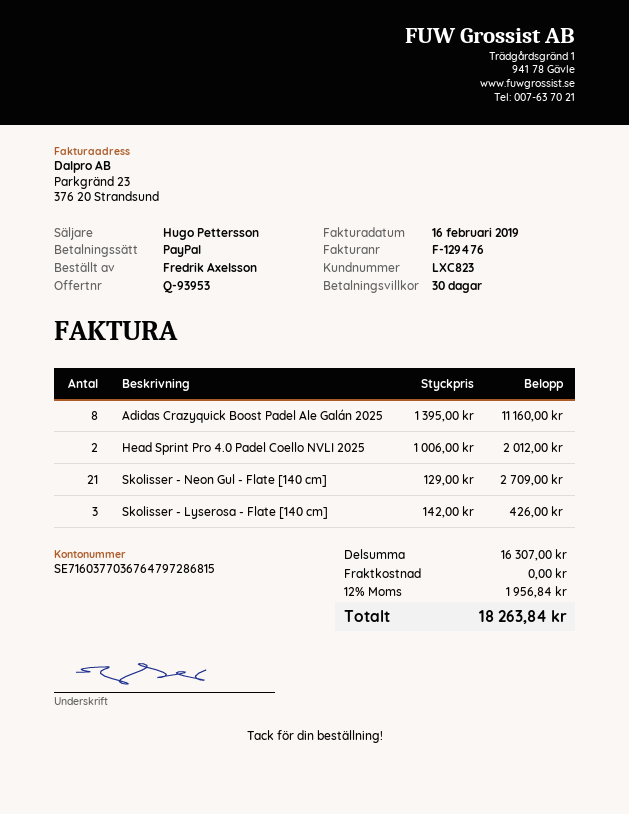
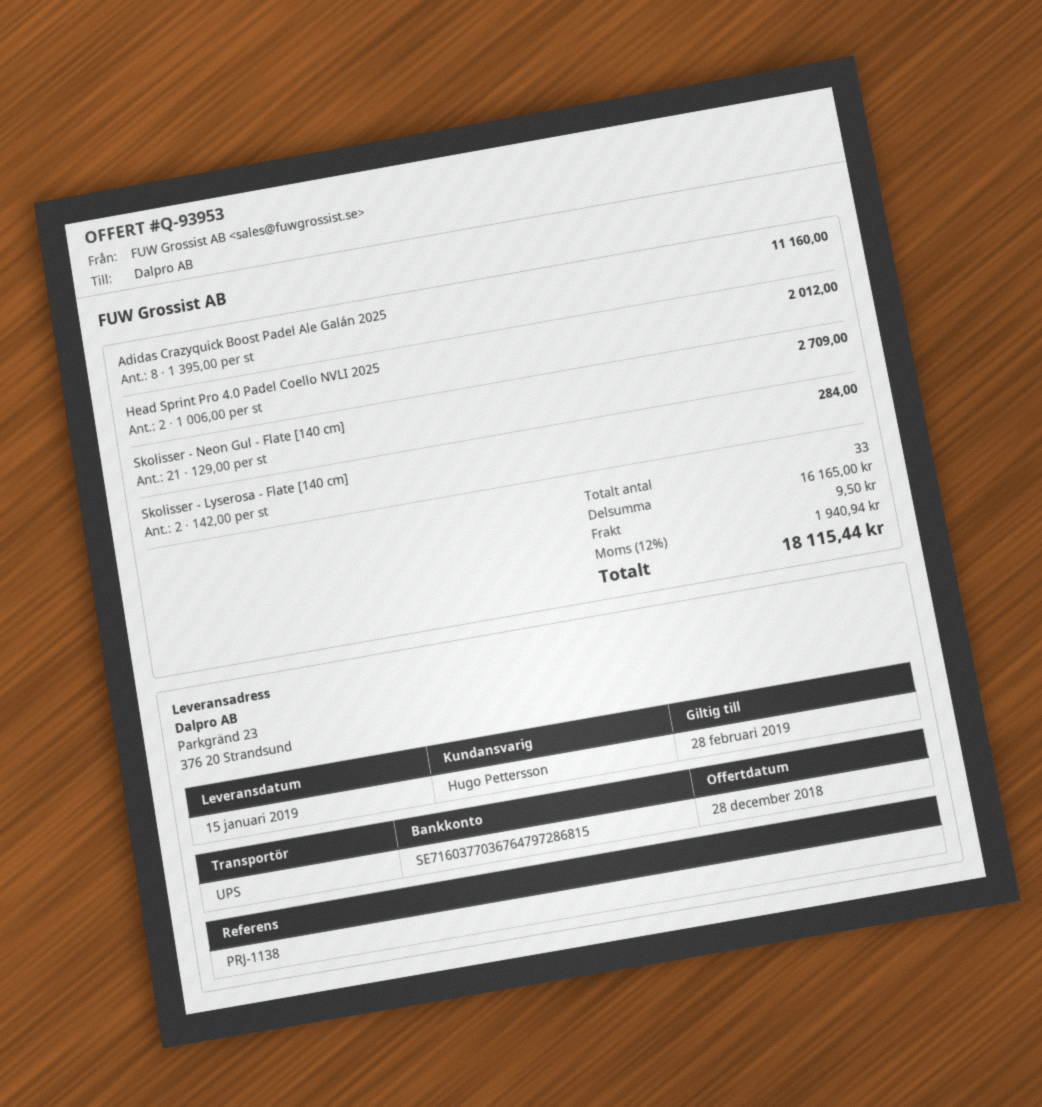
Skolisser - Lyserosa - Flate [140 cm]: 3 x 142.00 = 426.00 -> 2 x 142.00 = 284.00
subtotal: 16307.00 -> 16165.00
shipping: 0.00 -> 9.50
tax: 12% = 1956.84 -> 12% = 1940.94
total: 18263.84 -> 18115.44

